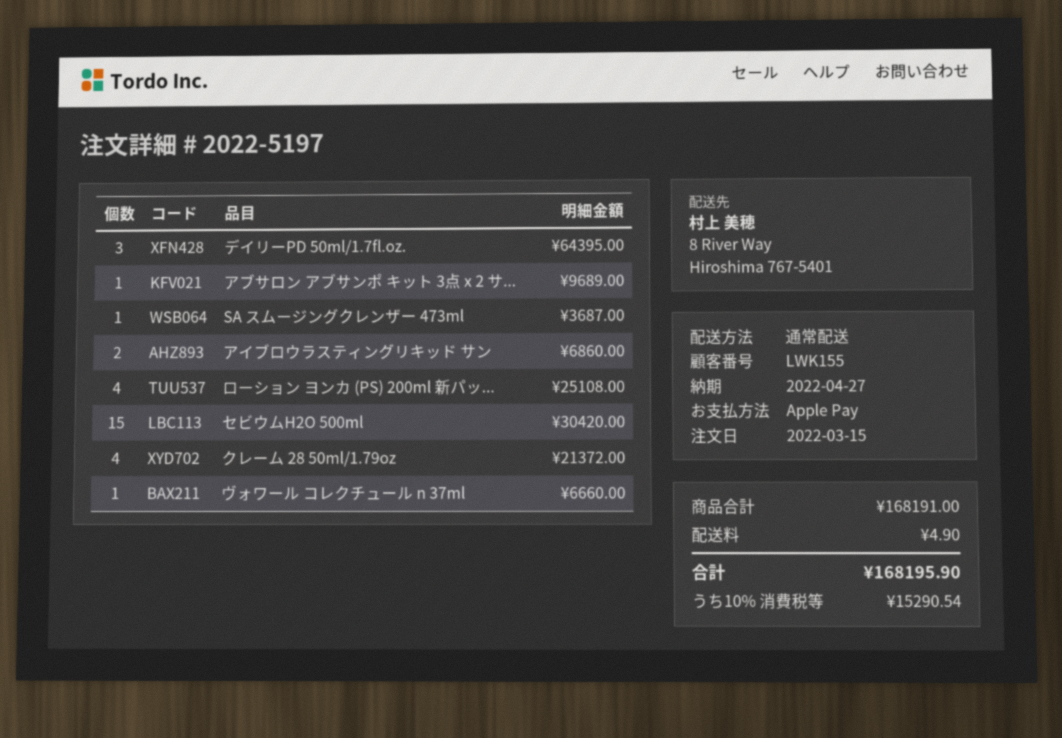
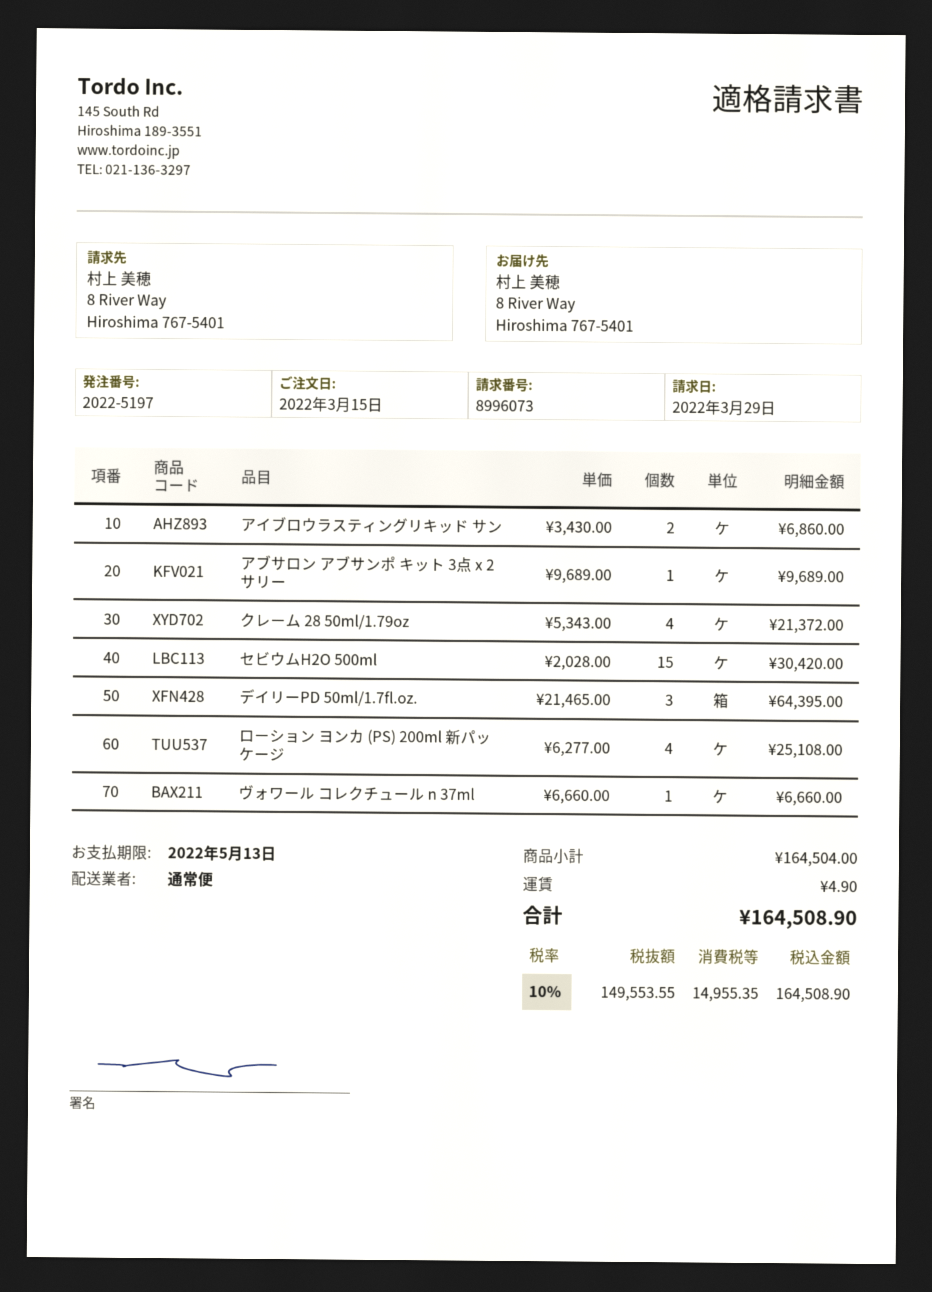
SA スムージングクレンザー 473ml: 1 for 3687.00 -> none
subtotal: 168191.00 -> 164504.00
tax: 10% = 15290.54 -> 10% = 14955.35
total: 168195.90 -> 164508.90

